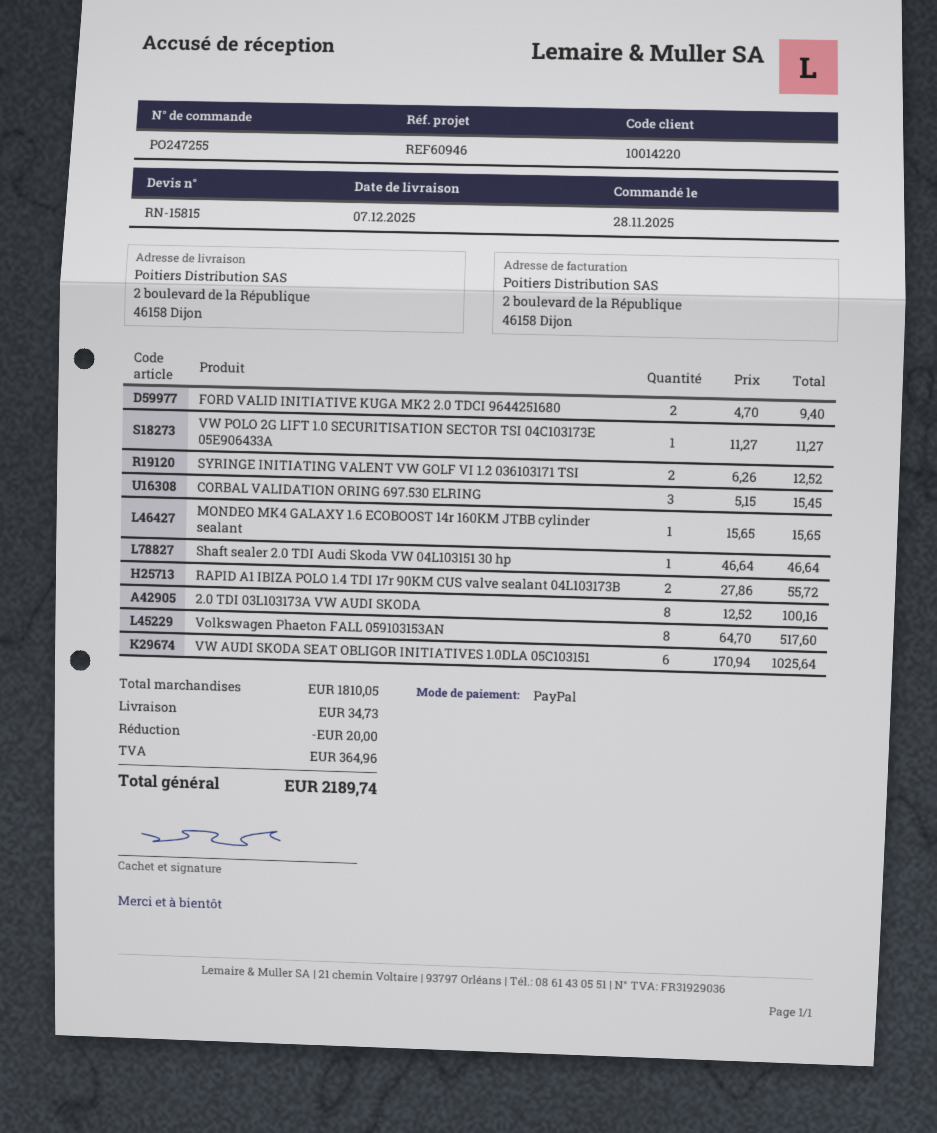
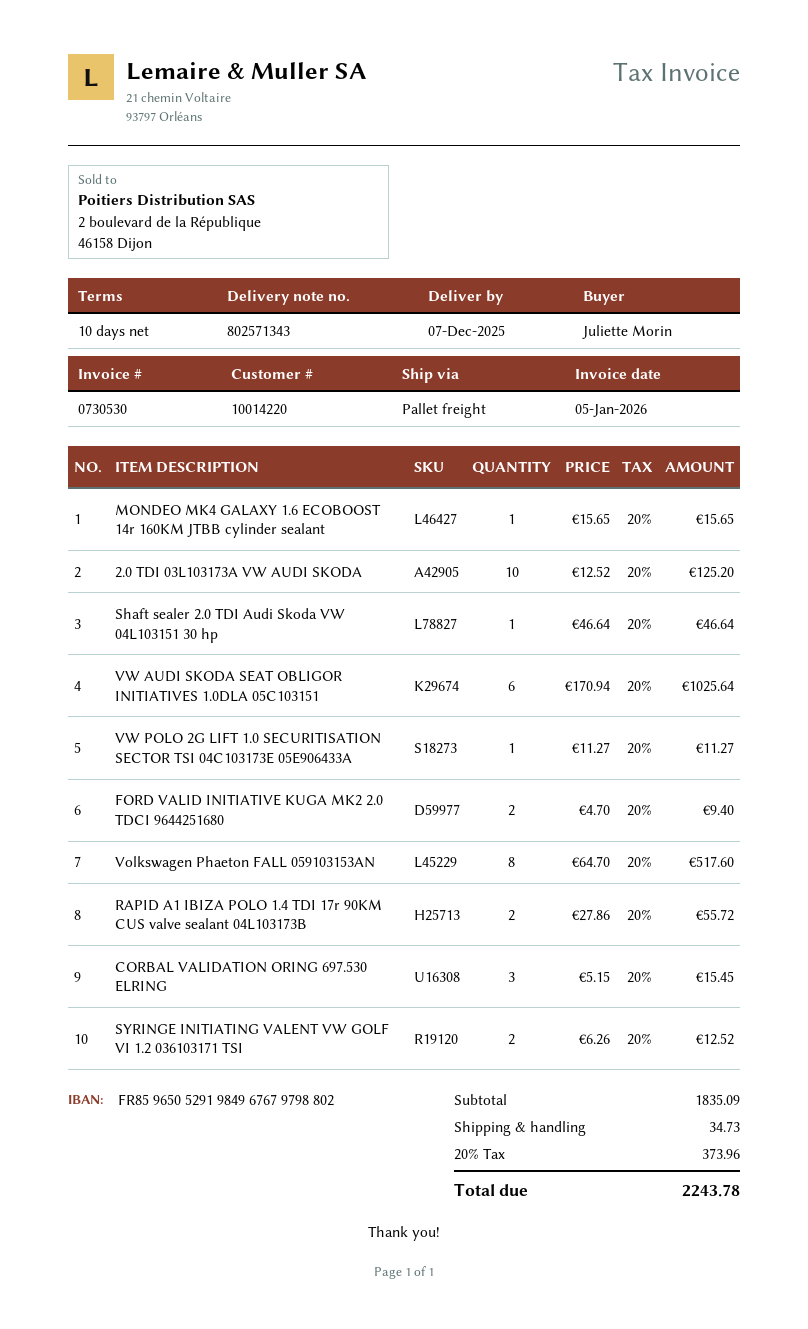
2.0 TDI 03L103173A VW AUDI SKODA: 8 x 12.52 = 100.16 -> 10 x 12.52 = 125.20
subtotal: 1810.05 -> 1835.09
discount: 20.00 -> none
tax: 364.96 -> 373.96
total: 2189.74 -> 2243.78

